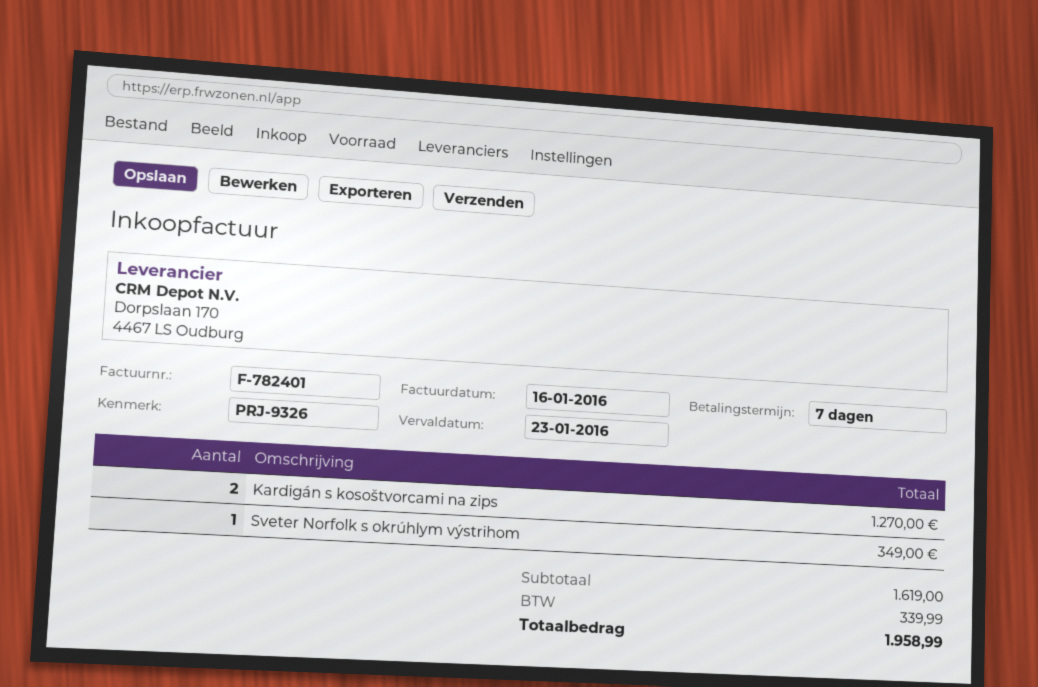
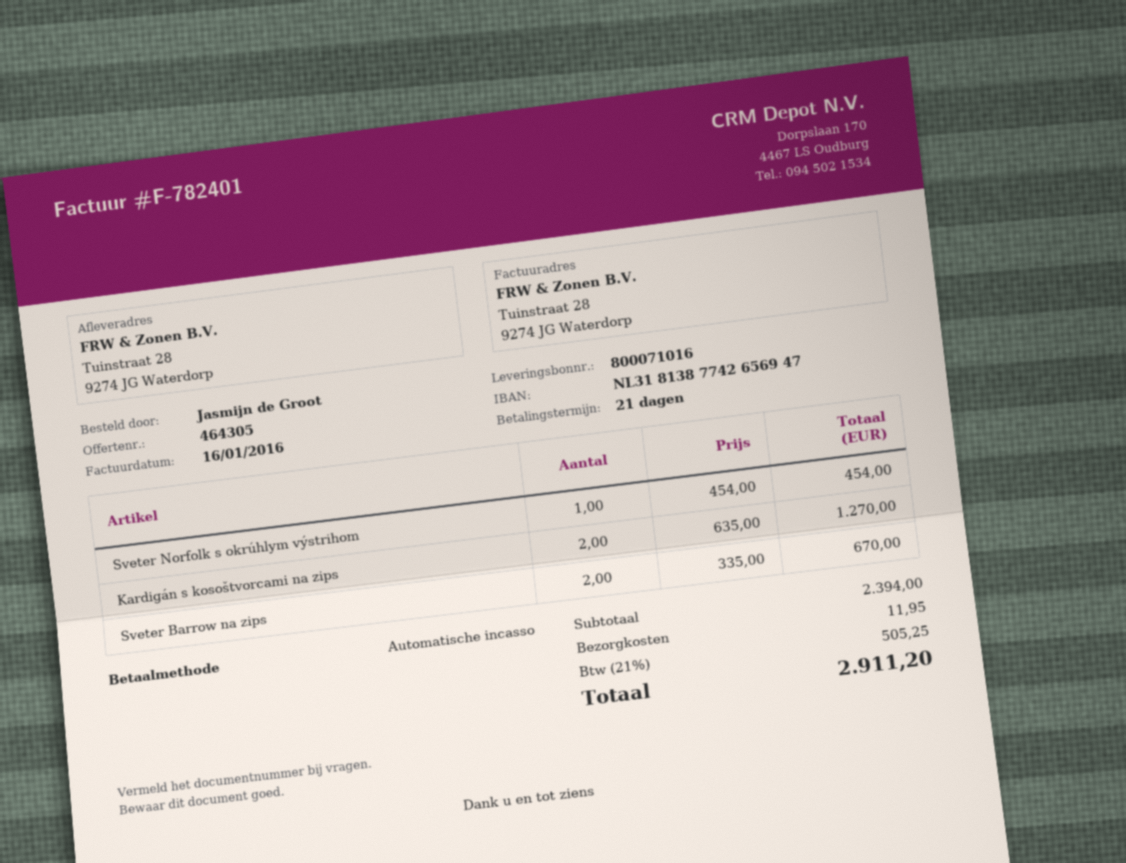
payment terms: 7 days -> 21 days
Sveter Norfolk s okrúhlym výstrihom: 1 for 349.00 -> 1 for 454.00
Sveter Barrow na zips: none -> 2 for 670.00
subtotal: 1619.00 -> 2394.00
shipping: none -> 11.95
tax: 339.99 -> 505.25
total: 1958.99 -> 2911.20

